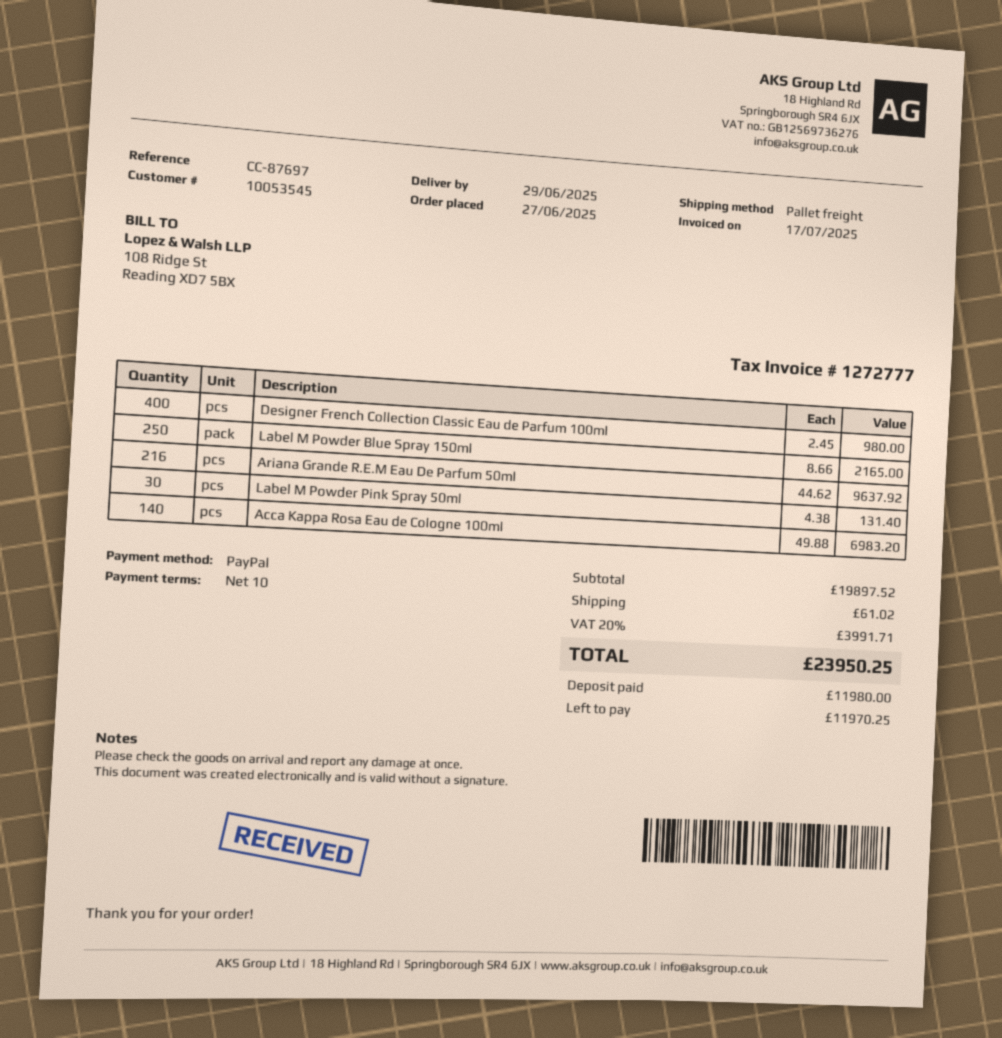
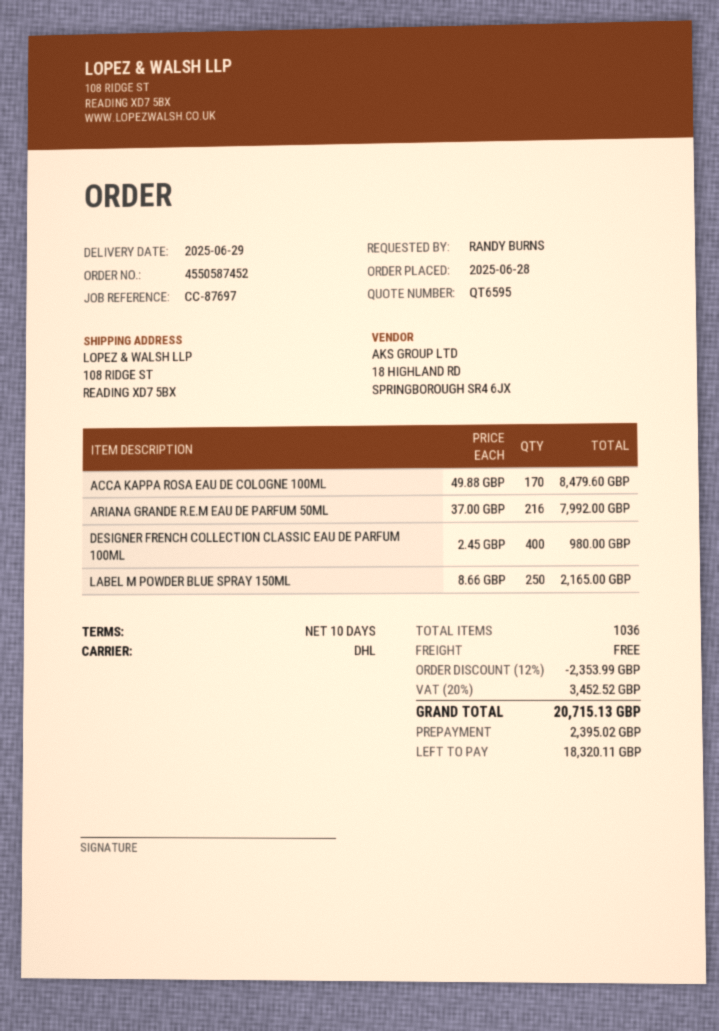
order date: 2025-06-27 -> 2025-06-28
shipping method: pallet freight -> DHL
Ariana Grande R.E.M Eau De Parfum 50ml: 216 x 44.62 = 9637.92 -> 216 x 37.00 = 7992.00
Label M Powder Pink Spray 50ml: 30 x 4.38 = 131.40 -> none
Acca Kappa Rosa Eau de Cologne 100ml: 140 x 49.88 = 6983.20 -> 170 x 49.88 = 8479.60
discount: none -> 12% = 2353.99
shipping: 61.02 -> 0.00
tax: 20% = 3991.71 -> 20% = 3452.52
total: 23950.25 -> 20715.13
deposit: 11980.00 -> 2395.02
balance: 11970.25 -> 18320.11

